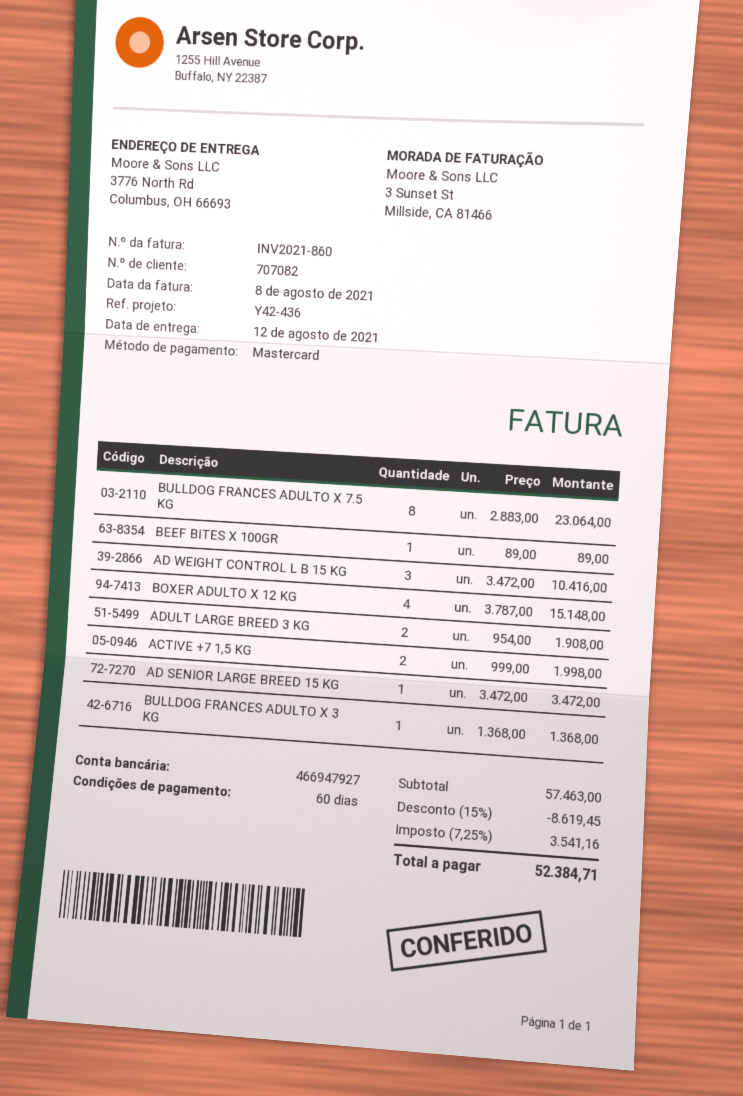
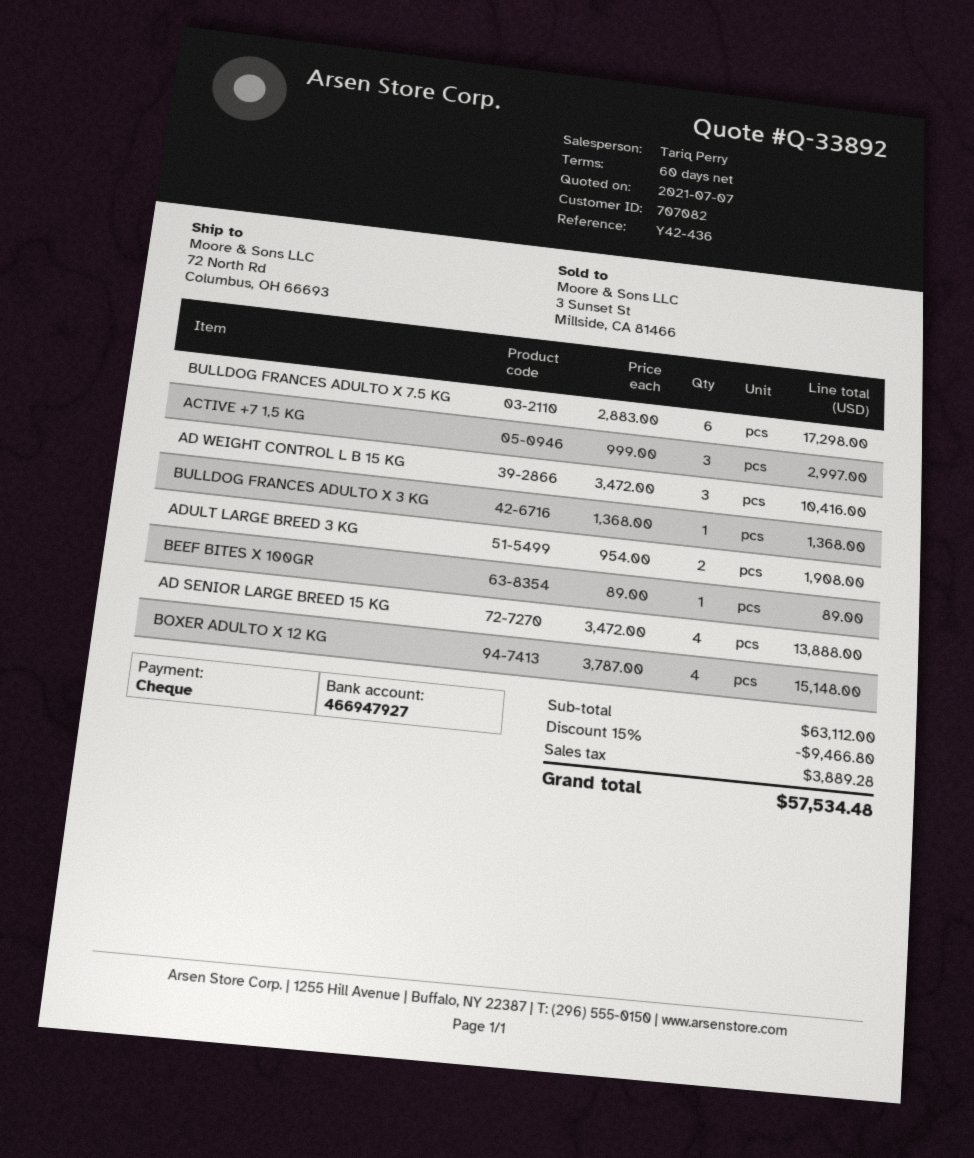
payment method: Mastercard -> cheque
ship to: 3776 North Rd, Columbus, OH 66693 -> 72 North Rd, Columbus, OH 66693
BULLDOG FRANCES ADULTO X 7.5 KG: 8 x 2883.00 = 23064.00 -> 6 x 2883.00 = 17298.00
ACTIVE +7 1,5 KG: 2 x 999.00 = 1998.00 -> 3 x 999.00 = 2997.00
AD SENIOR LARGE BREED 15 KG: 1 x 3472.00 = 3472.00 -> 4 x 3472.00 = 13888.00
subtotal: 57463.00 -> 63112.00
discount: 15% = 8619.45 -> 15% = 9466.80
tax: 3541.16 -> 3889.28
total: 52384.71 -> 57534.48

